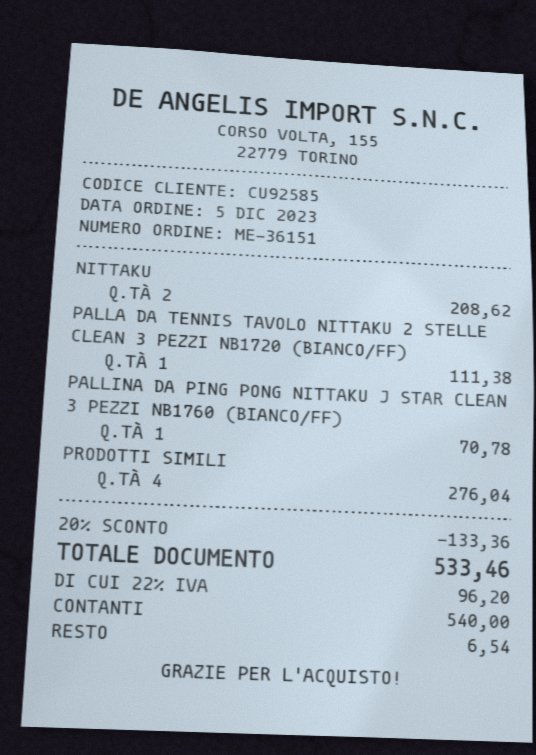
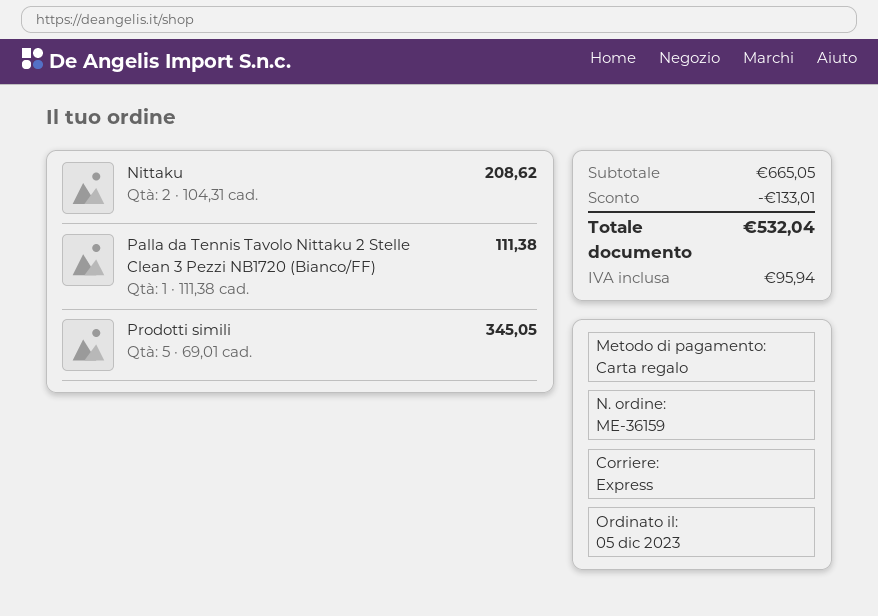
order number: ME-36151 -> ME-36159
payment method: cash -> gift card
PALLINA DA PING PONG NITTAKU J STAR CLEAN 3 PEZZI NB1760 (BIANCO/FF): 1 for 70.78 -> none
PRODOTTI SIMILI: 4 for 276.04 -> 5 for 345.05
discount: 133.36 -> 133.01
tax: 96.20 -> 95.94
total: 533.46 -> 532.04

